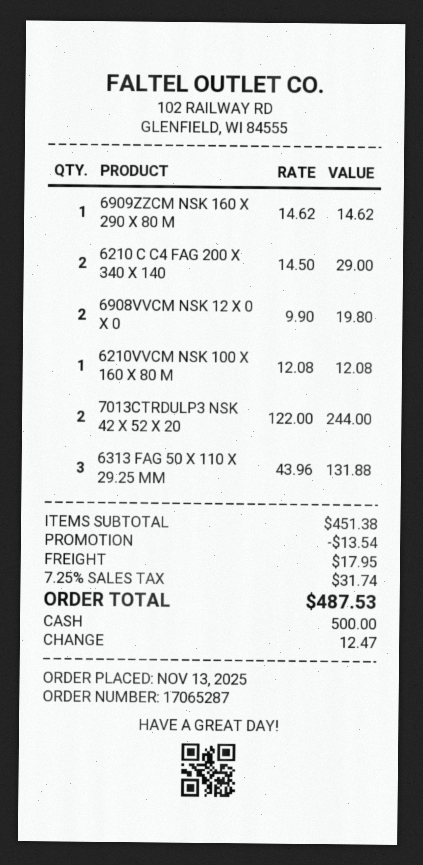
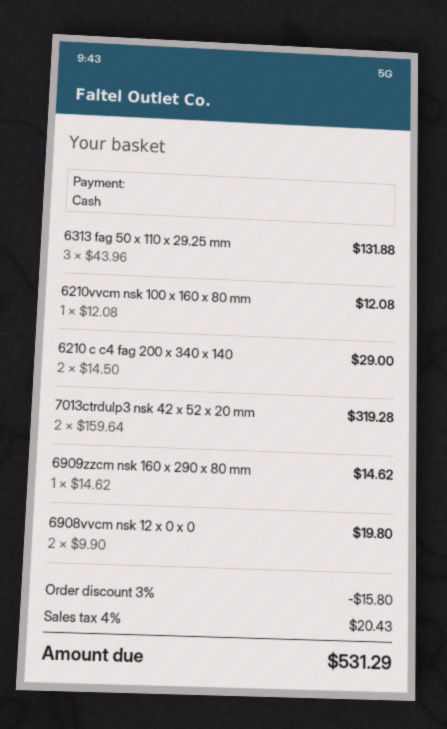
7013CTRDULP3 NSK 42 X 52 X 20: 2 x 122.00 = 244.00 -> 2 x 159.64 = 319.28
discount: 13.54 -> 15.80
shipping: 17.95 -> none
tax: 7.25% = 31.74 -> 4% = 20.43
total: 487.53 -> 531.29

